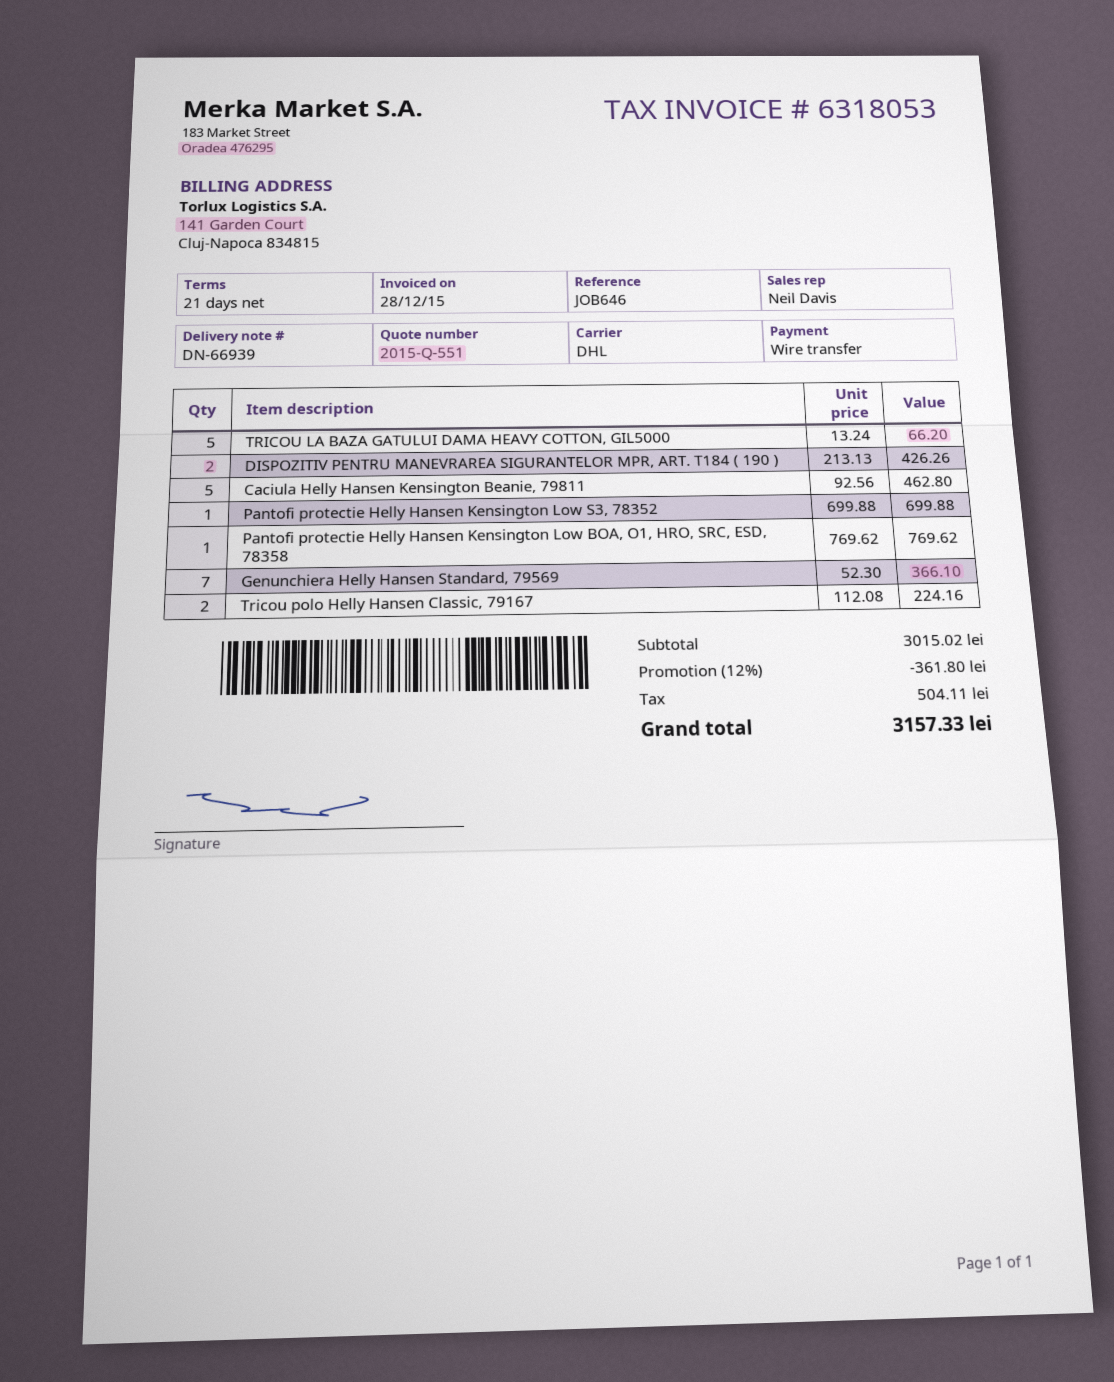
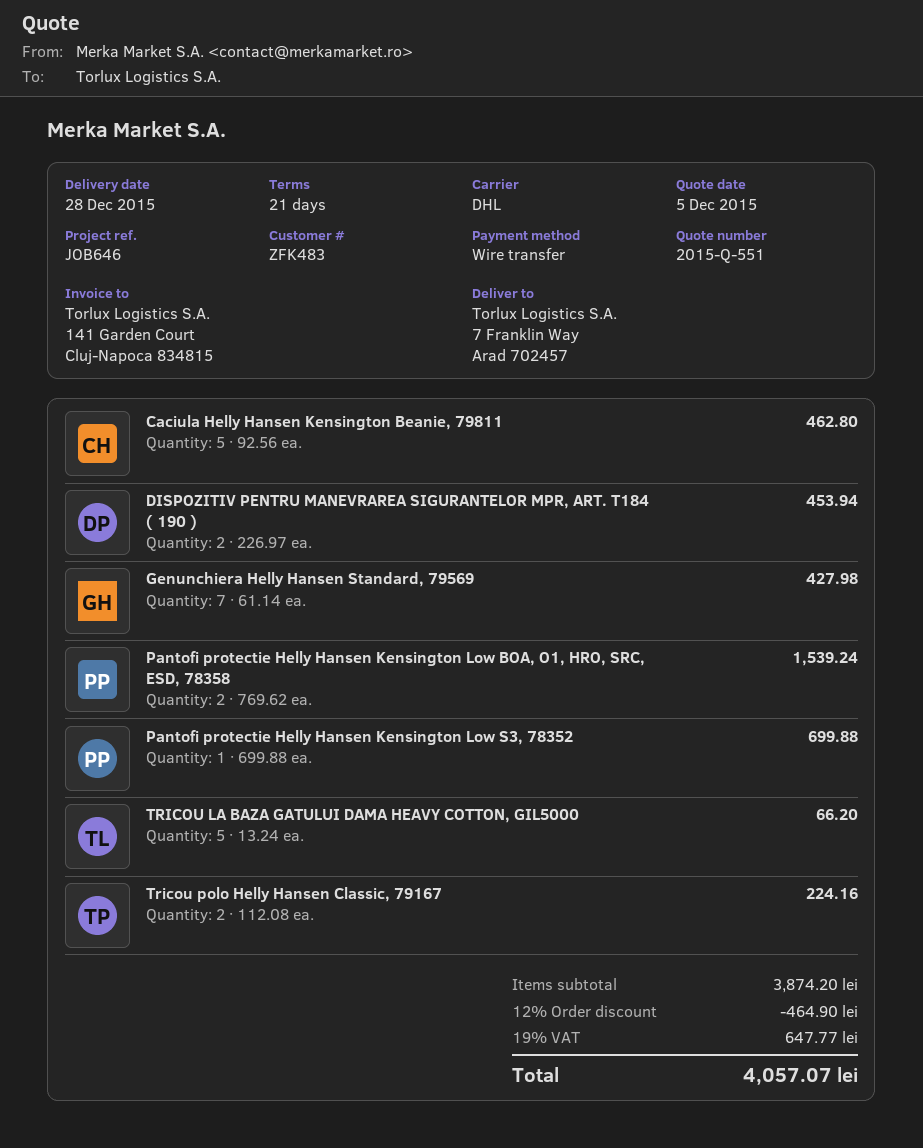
DISPOZITIV PENTRU MANEVRAREA SIGURANTELOR MPR, ART. T184 ( 190 ): 2 x 213.13 = 426.26 -> 2 x 226.97 = 453.94
Pantofi protectie Helly Hansen Kensington Low BOA, O1, HRO, SRC, ESD, 78358: 1 x 769.62 = 769.62 -> 2 x 769.62 = 1539.24
Genunchiera Helly Hansen Standard, 79569: 7 x 52.30 = 366.10 -> 7 x 61.14 = 427.98
subtotal: 3015.02 -> 3874.20
discount: 12% = 361.80 -> 12% = 464.90
tax: 504.11 -> 647.77
total: 3157.33 -> 4057.07

